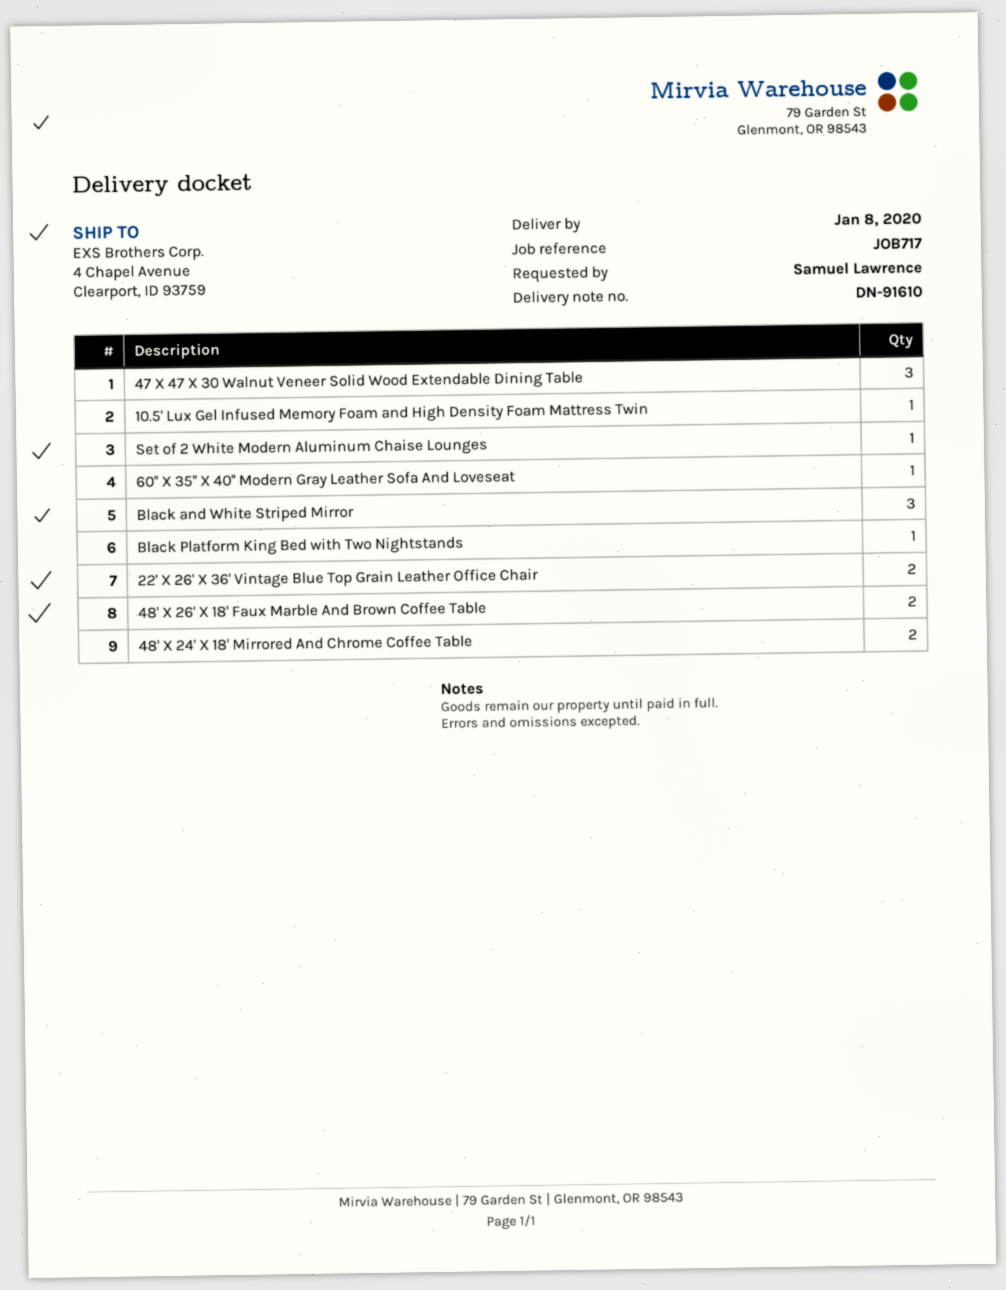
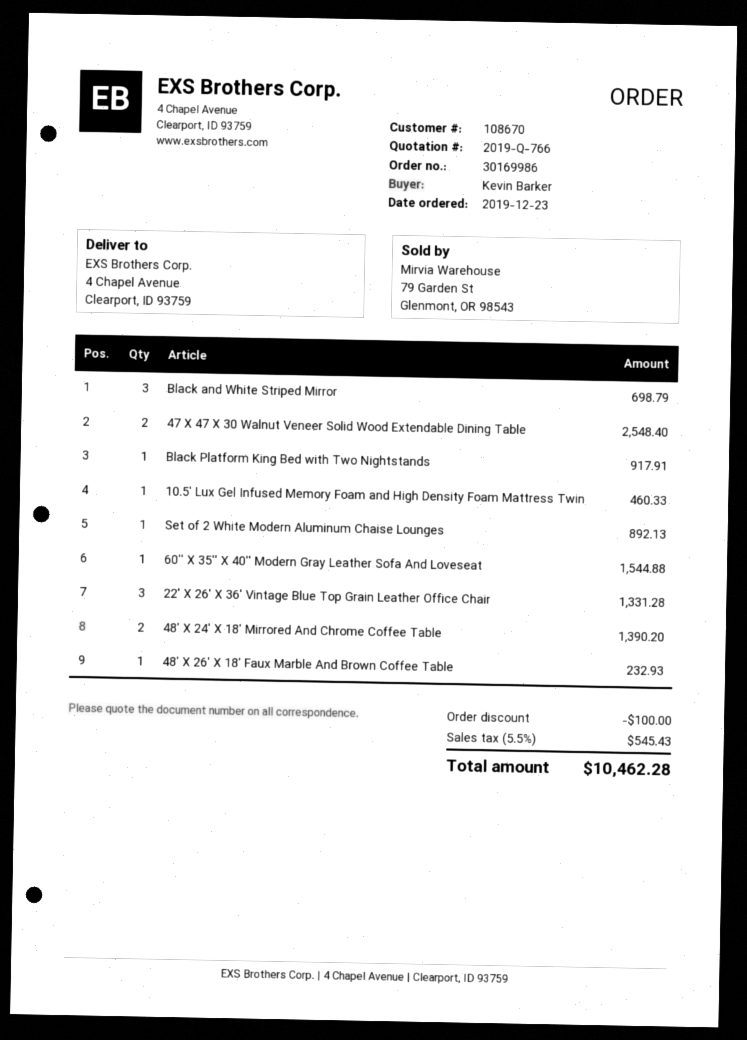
ordered by: Samuel Lawrence -> Kevin Barker
47 X 47 X 30 Walnut Veneer Solid Wood Extendable Dining Table: 3 -> 2
22' X 26' X 36' Vintage Blue Top Grain Leather Office Chair: 2 -> 3
48' X 26' X 18' Faux Marble And Brown Coffee Table: 2 -> 1

